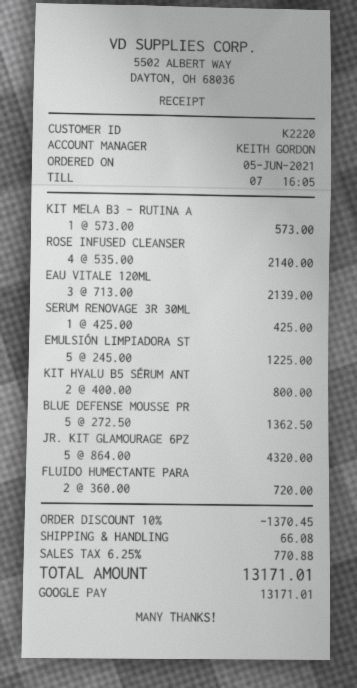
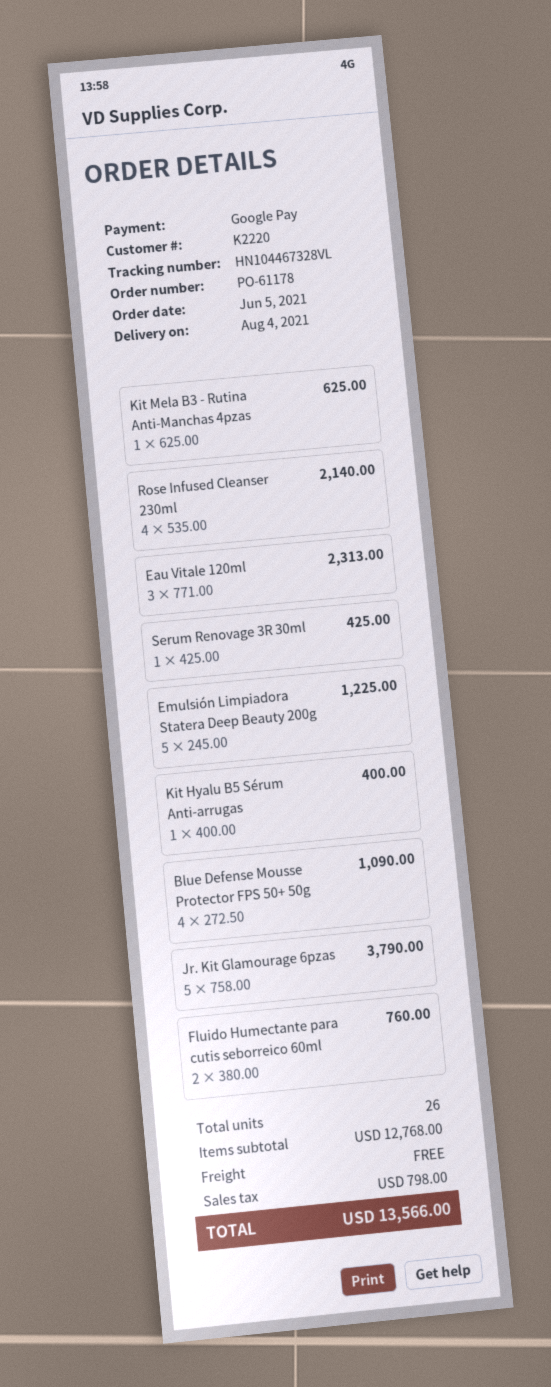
KIT MELA B3 - RUTINA A: 1 x 573.00 = 573.00 -> 1 x 625.00 = 625.00
EAU VITALE 120ML: 3 x 713.00 = 2139.00 -> 3 x 771.00 = 2313.00
KIT HYALU B5 SÉRUM ANT: 2 x 400.00 = 800.00 -> 1 x 400.00 = 400.00
BLUE DEFENSE MOUSSE PR: 5 x 272.50 = 1362.50 -> 4 x 272.50 = 1090.00
JR. KIT GLAMOURAGE 6PZ: 5 x 864.00 = 4320.00 -> 5 x 758.00 = 3790.00
FLUIDO HUMECTANTE PARA: 2 x 360.00 = 720.00 -> 2 x 380.00 = 760.00
discount: 10% = 1370.45 -> none
shipping: 66.08 -> 0.00
tax: 770.88 -> 798.00
total: 13171.01 -> 13566.00

